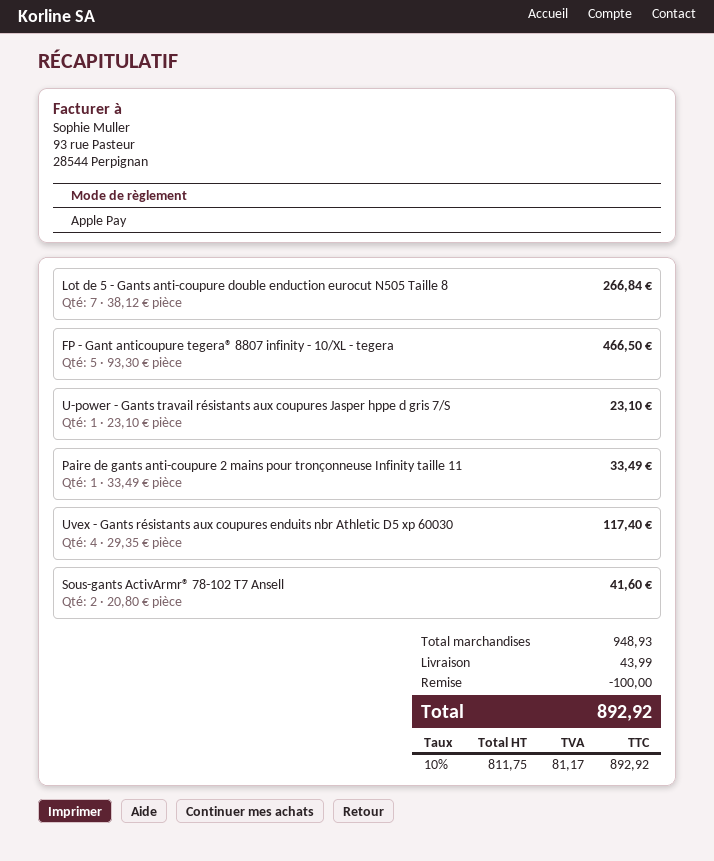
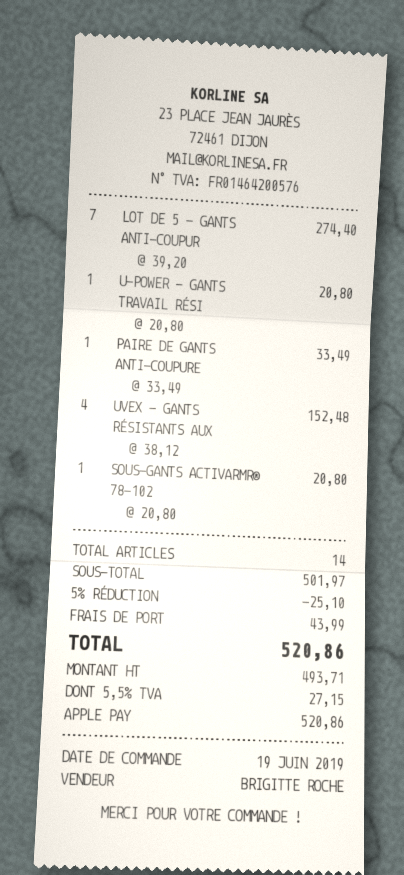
Lot de 5 - Gants anti-coupure double enduction eurocut N505 Taille 8: 7 x 38.12 = 266.84 -> 7 x 39.20 = 274.40
FP - Gant anticoupure tegera® 8807 infinity - 10/XL - tegera: 5 x 93.30 = 466.50 -> none
U-power - Gants travail résistants aux coupures Jasper hppe d gris 7/S: 1 x 23.10 = 23.10 -> 1 x 20.80 = 20.80
Uvex - Gants résistants aux coupures enduits nbr Athletic D5 xp 60030: 4 x 29.35 = 117.40 -> 4 x 38.12 = 152.48
Sous-gants ActivArmr® 78-102 T7 Ansell: 2 x 20.80 = 41.60 -> 1 x 20.80 = 20.80
subtotal: 948.93 -> 501.97
discount: 100.00 -> 25.10
net: 811.75 -> 493.71
tax: 10% = 81.17 -> 5.5% = 27.15
total: 892.92 -> 520.86

